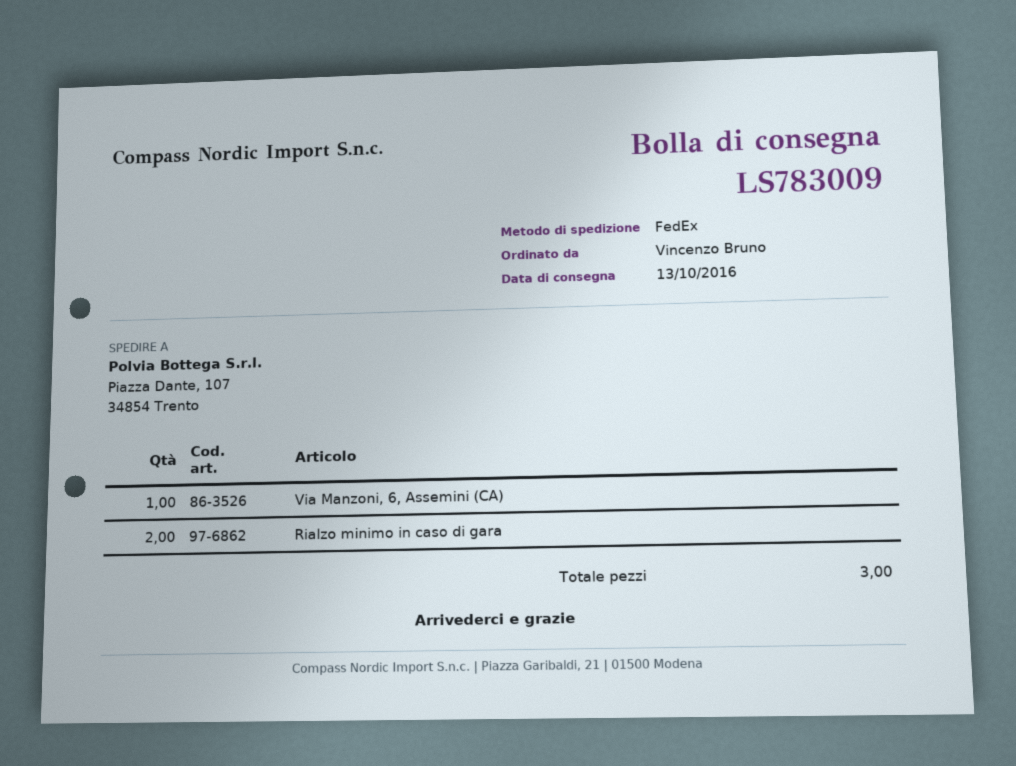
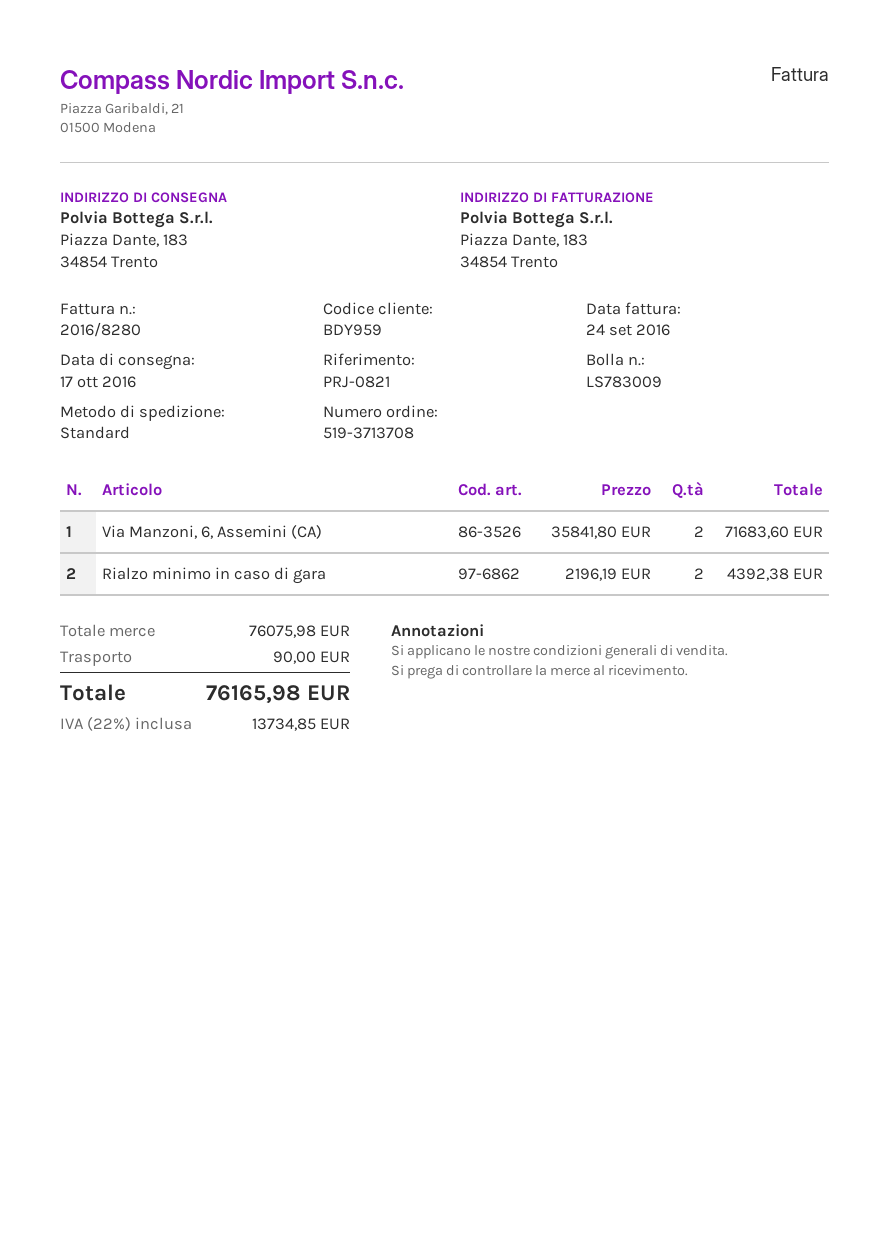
delivery date: 2016-10-13 -> 2016-10-17
shipping method: FedEx -> standard
ship to: Piazza Dante, 107, 34854 Trento -> Piazza Dante, 183, 34854 Trento
Via Manzoni, 6, Assemini (CA): 1 -> 2

